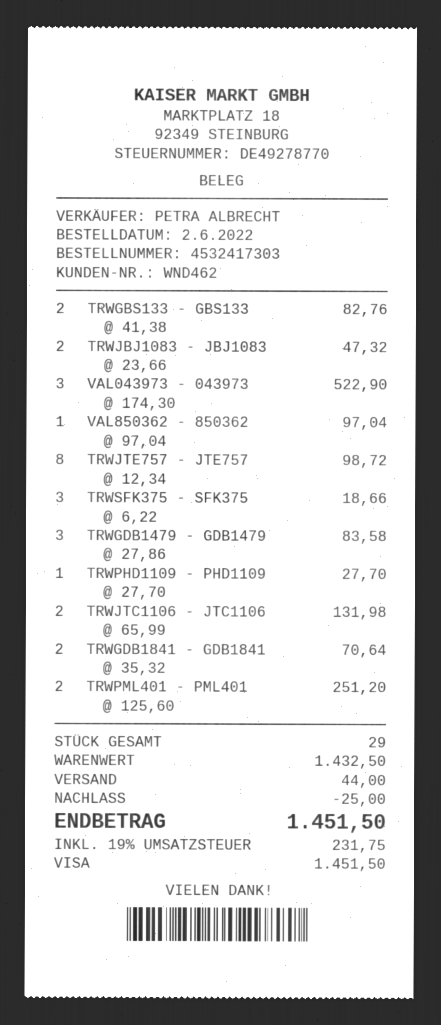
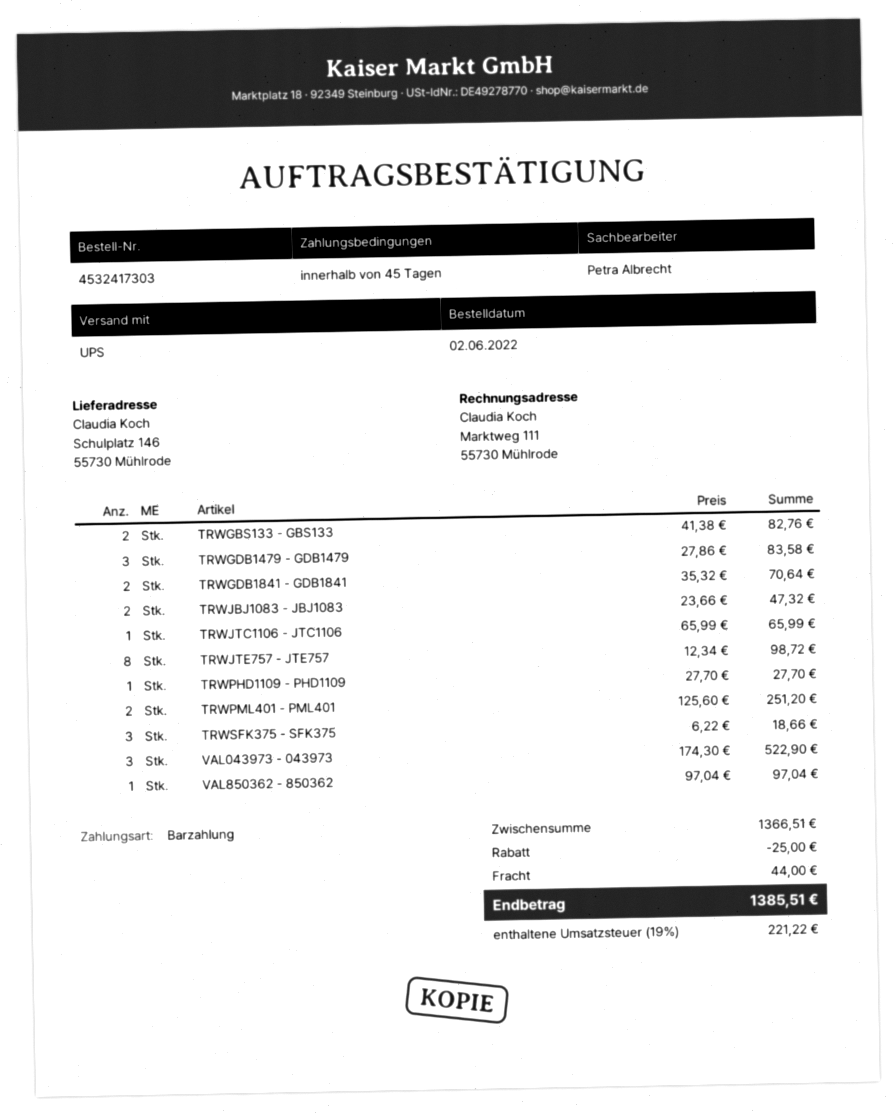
payment method: Visa -> cash
TRWJTC1106 - JTC1106: 2 x 65.99 = 131.98 -> 1 x 65.99 = 65.99
subtotal: 1432.50 -> 1366.51
tax: 19% = 231.75 -> 19% = 221.22
total: 1451.50 -> 1385.51

